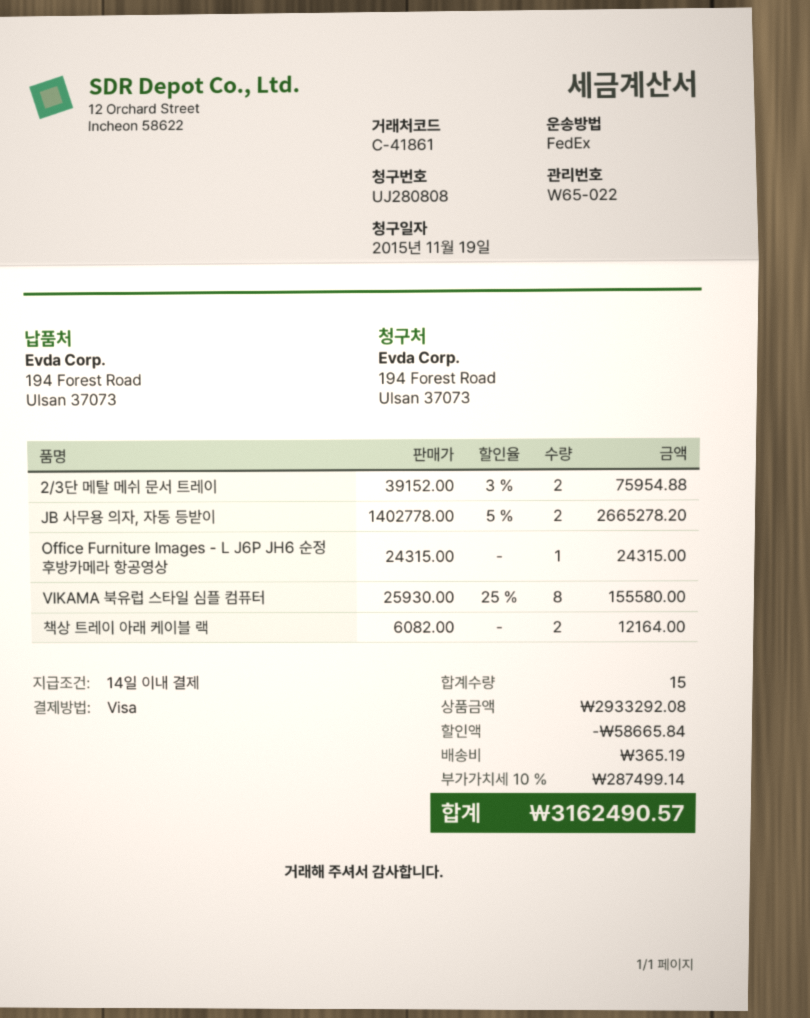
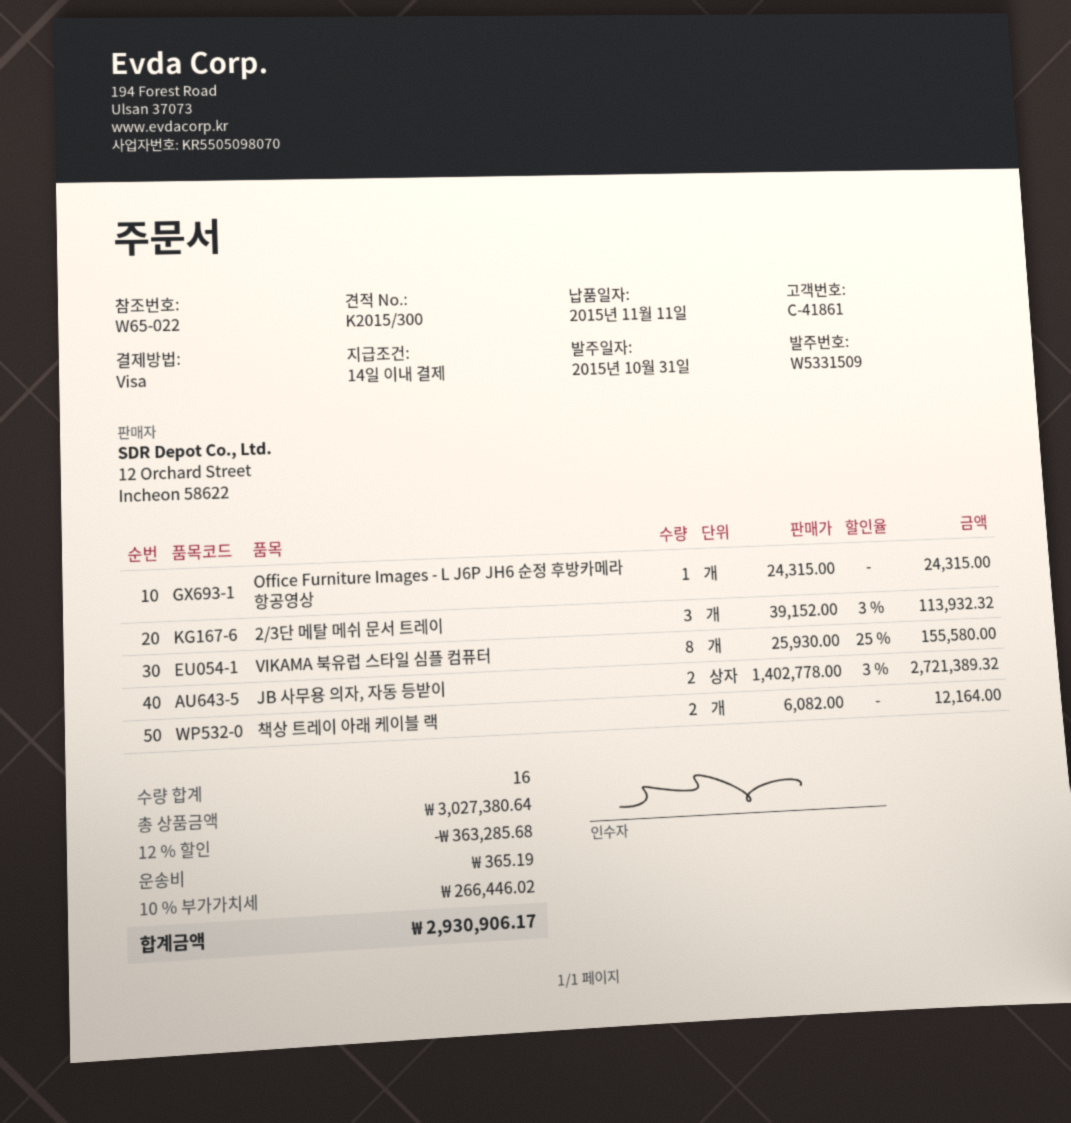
2/3단 메탈 메쉬 문서 트레이: 2 x 39152.00 - 3% = 75954.88 -> 3 x 39152.00 - 3% = 113932.32
JB 사무용 의자, 자동 등받이: 2 x 1402778.00 - 5% = 2665278.20 -> 2 x 1402778.00 - 3% = 2721389.32
total quantity: 15 -> 16
subtotal: 2933292.08 -> 3027380.64
discount: 58665.84 -> 363285.68
tax: 10% = 287499.14 -> 10% = 266446.02
total: 3162490.57 -> 2930906.17

